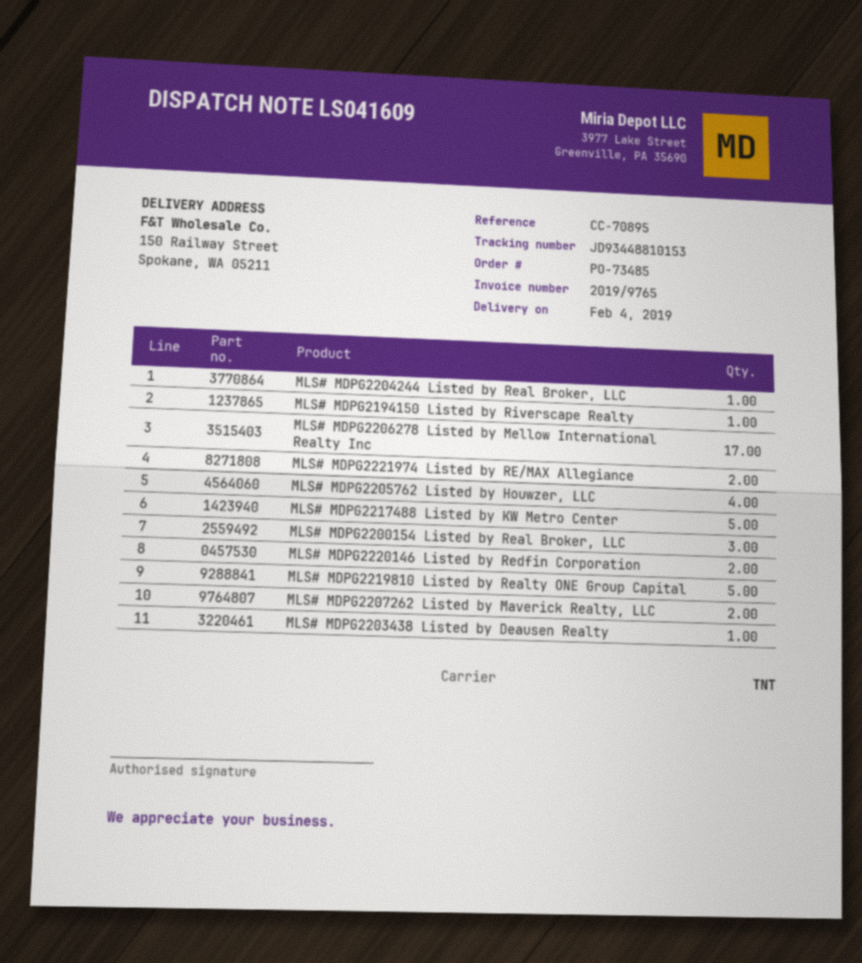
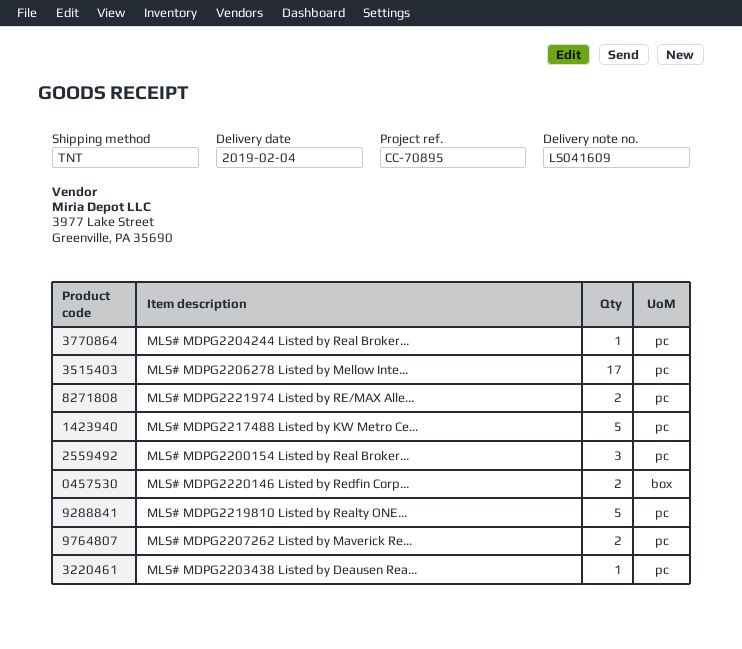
MLS# MDPG2194150 Listed by Riverscape Realty: 1 -> none
MLS# MDPG2205762 Listed by Houwzer, LLC: 4 -> none

